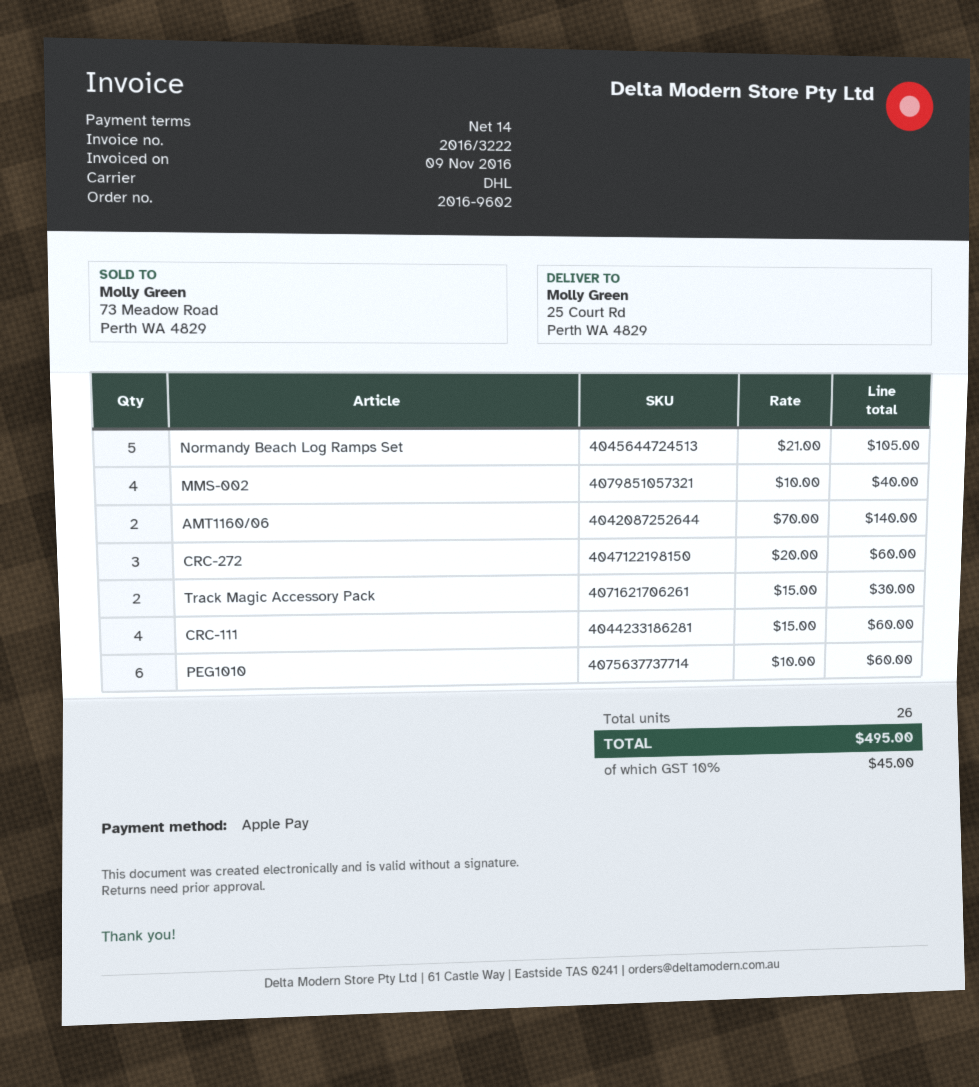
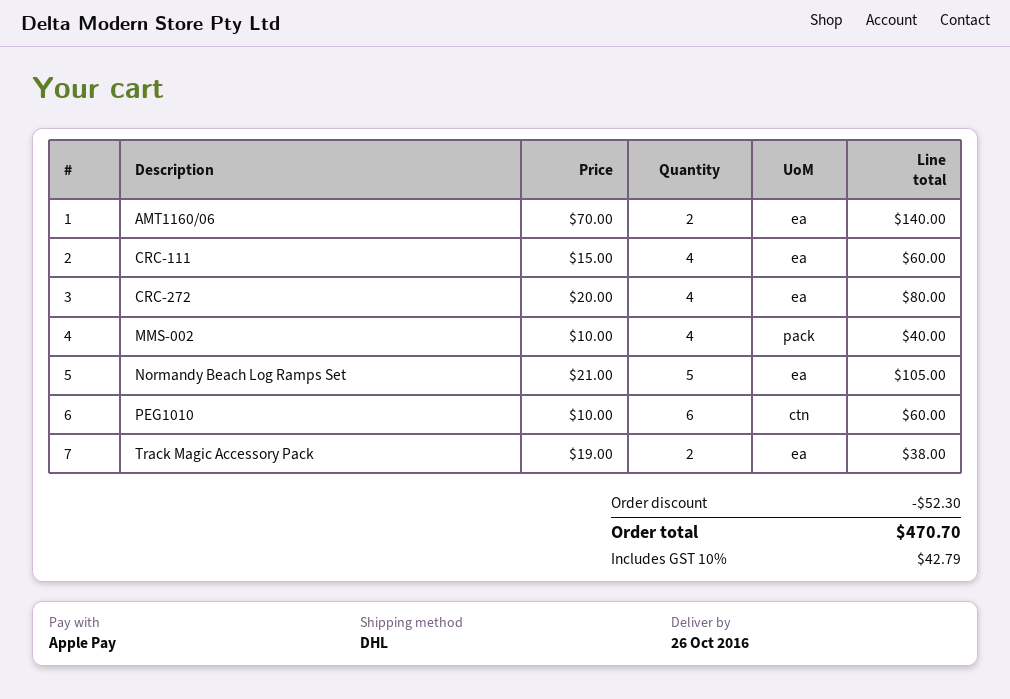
CRC-272: 3 x 20.00 = 60.00 -> 4 x 20.00 = 80.00
Track Magic Accessory Pack: 2 x 15.00 = 30.00 -> 2 x 19.00 = 38.00
discount: none -> 52.30
tax: 10% = 45.00 -> 10% = 42.79
total: 495.00 -> 470.70

